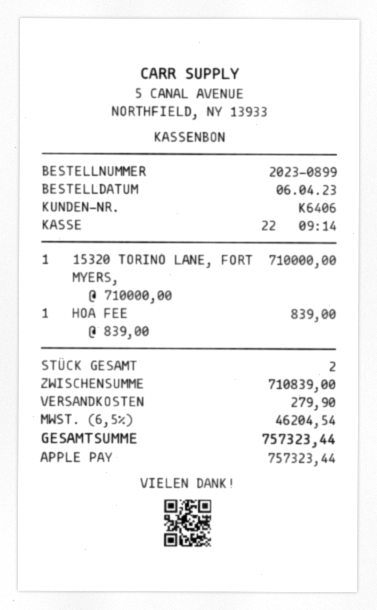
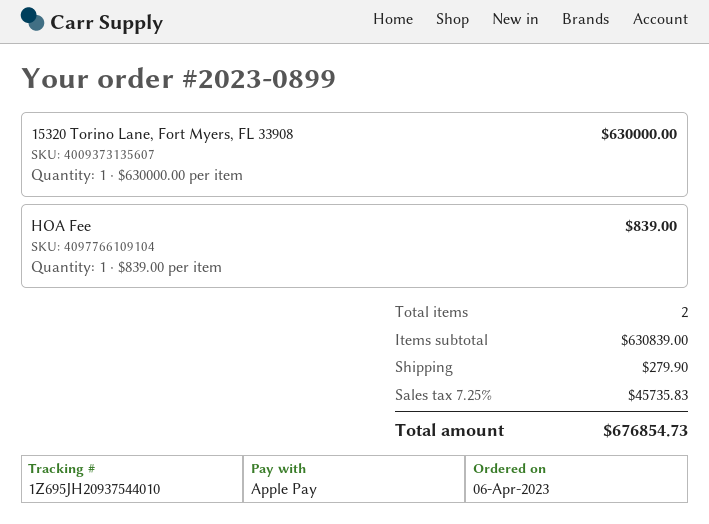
15320 TORINO LANE, FORT MYERS,: 1 x 710000.00 = 710000.00 -> 1 x 630000.00 = 630000.00
subtotal: 710839.00 -> 630839.00
tax: 6.5% = 46204.54 -> 7.25% = 45735.83
total: 757323.44 -> 676854.73

